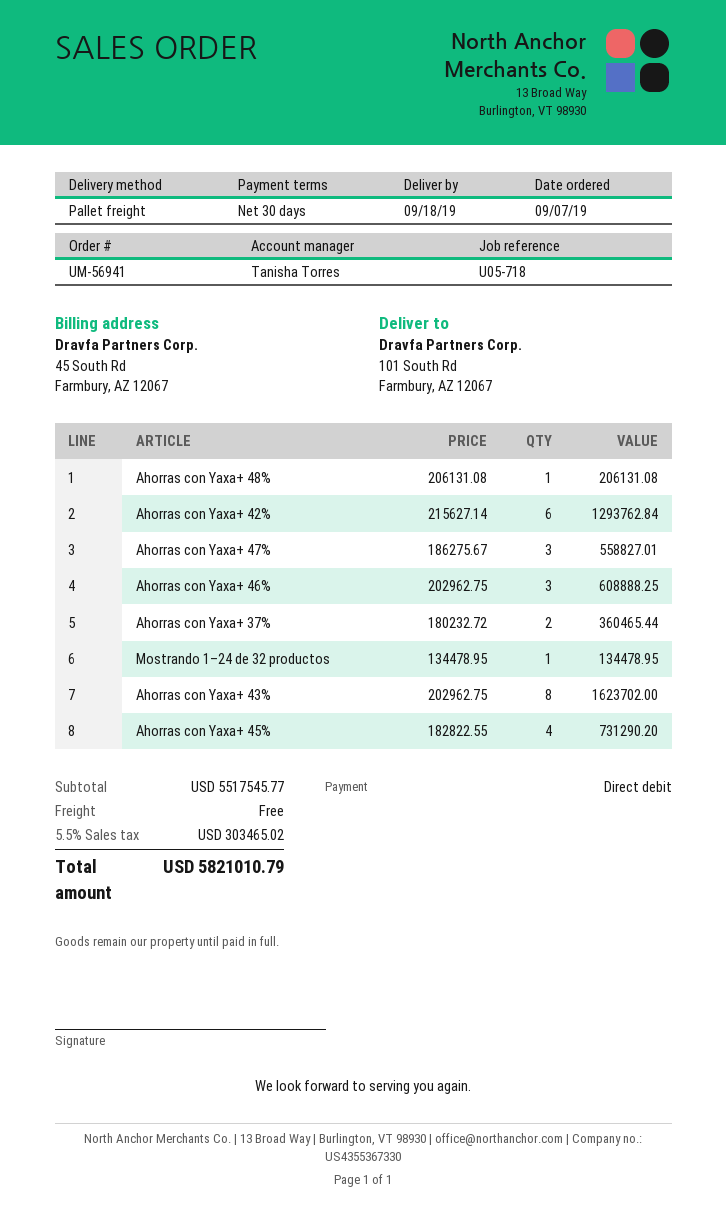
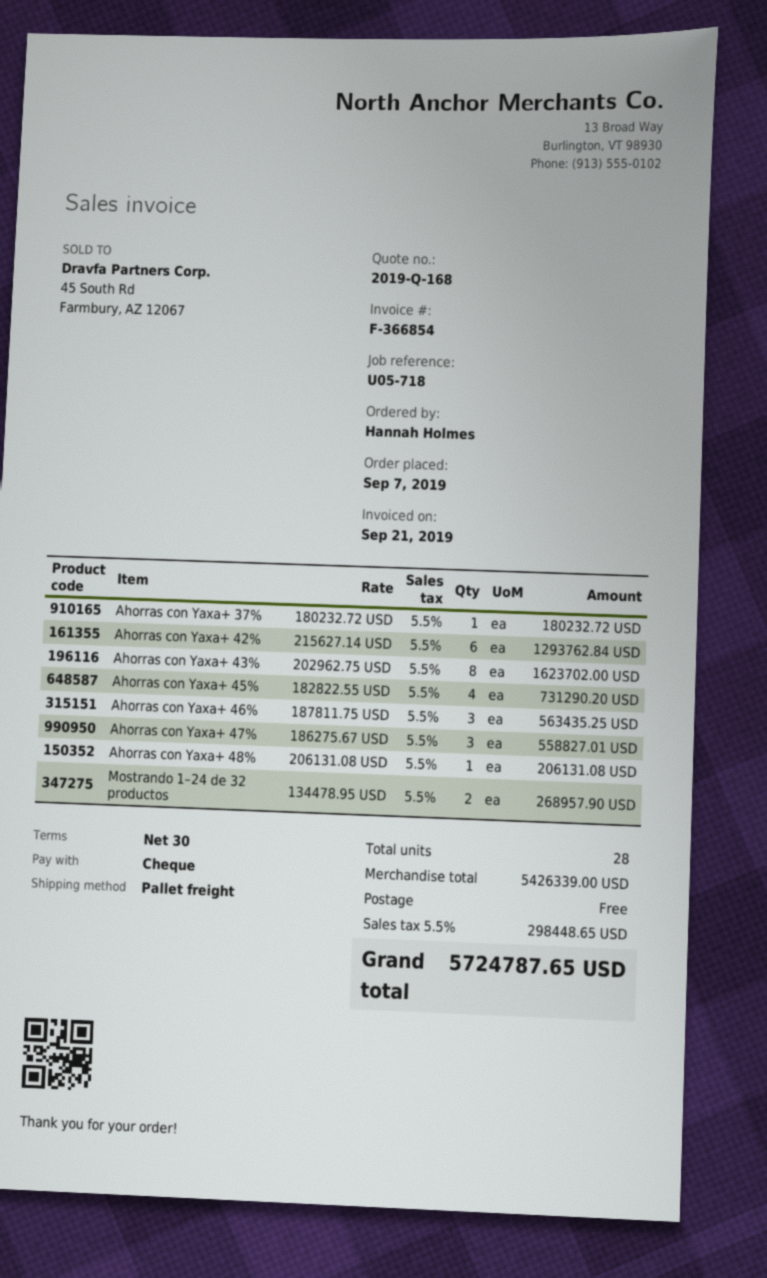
payment method: direct debit -> cheque
Ahorras con Yaxa+ 46%: 3 x 202962.75 = 608888.25 -> 3 x 187811.75 = 563435.25
Ahorras con Yaxa+ 37%: 2 x 180232.72 = 360465.44 -> 1 x 180232.72 = 180232.72
Mostrando 1–24 de 32 productos: 1 x 134478.95 = 134478.95 -> 2 x 134478.95 = 268957.90
subtotal: 5517545.77 -> 5426339.00
tax: 5.5% = 303465.02 -> 5.5% = 298448.65
total: 5821010.79 -> 5724787.65

